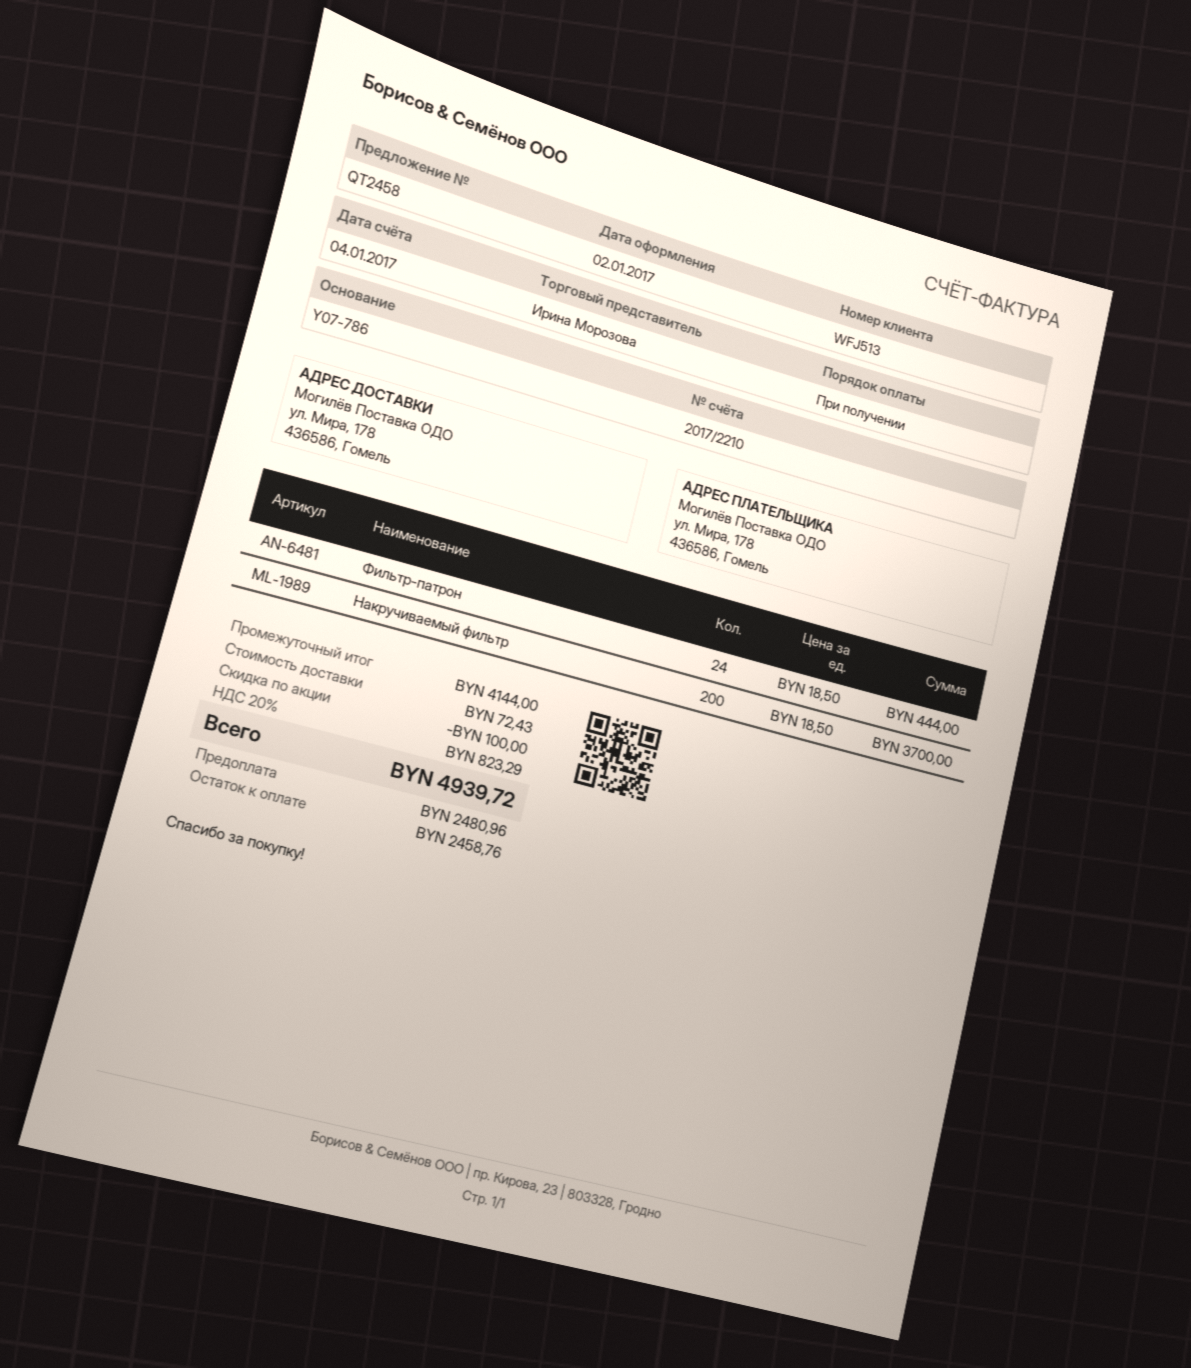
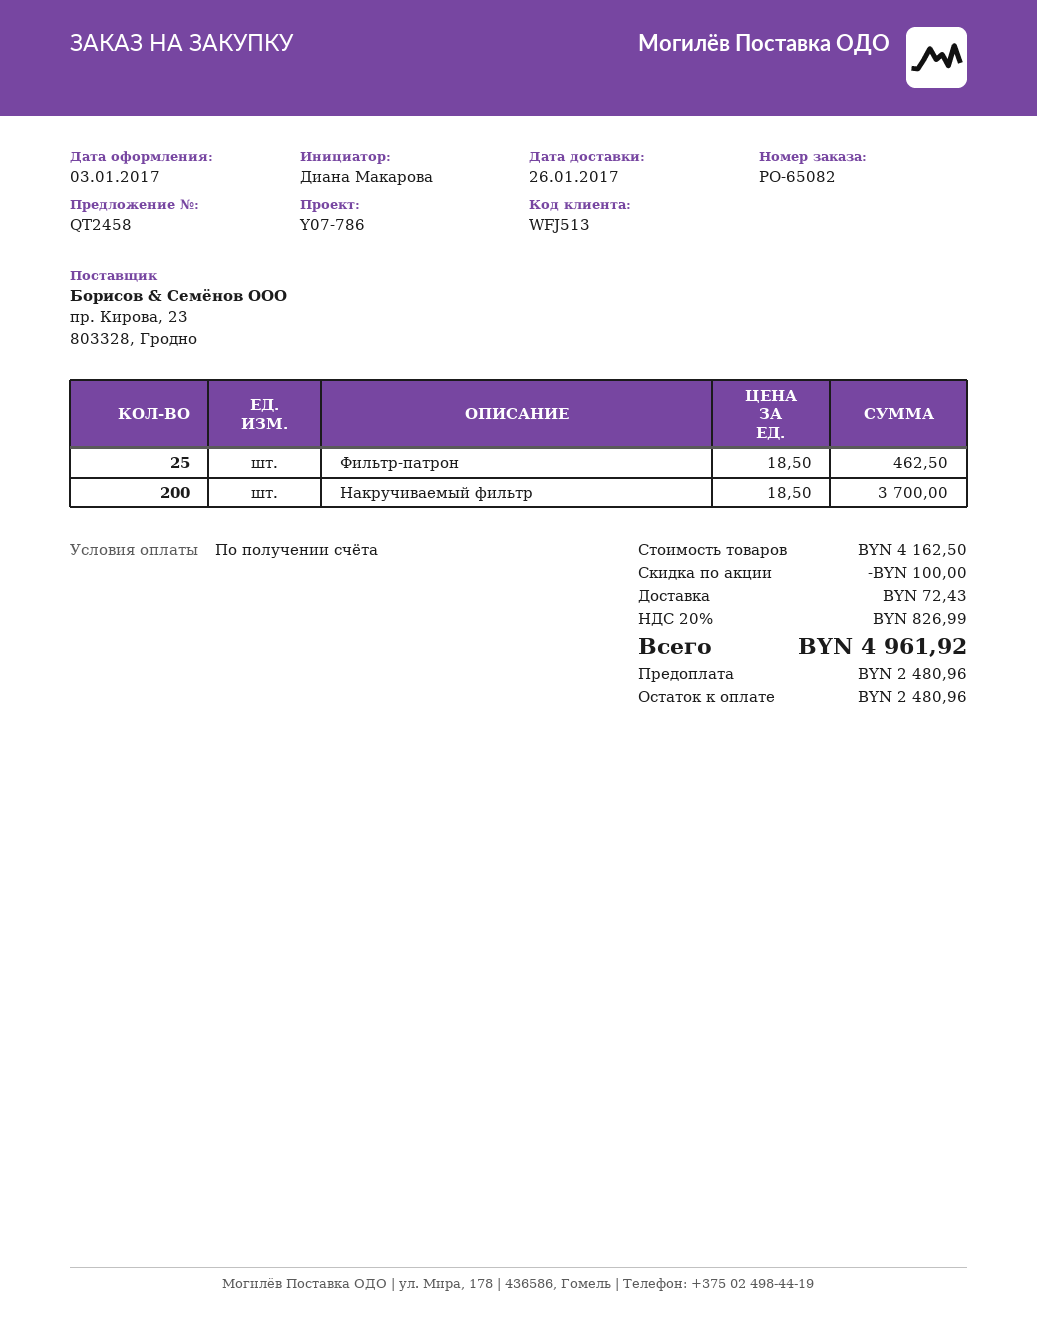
order date: 2017-01-02 -> 2017-01-03
Фильтр-патрон: 24 x 18.50 = 444.00 -> 25 x 18.50 = 462.50
subtotal: 4144.00 -> 4162.50
tax: 20% = 823.29 -> 20% = 826.99
total: 4939.72 -> 4961.92
balance: 2458.76 -> 2480.96

